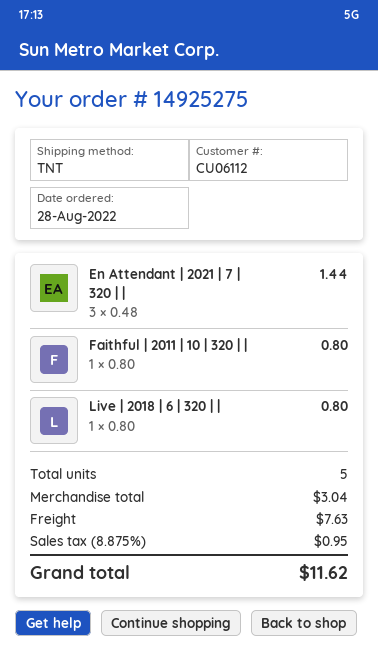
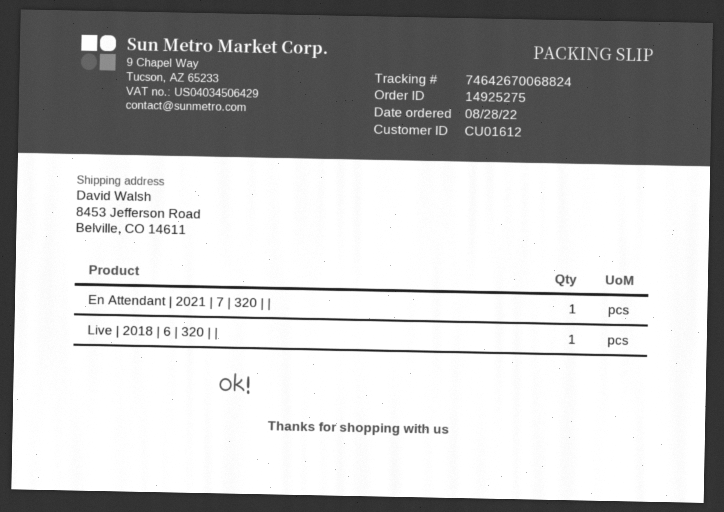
customer number: CU06112 -> CU01612
En Attendant | 2021 | 7 | 320 | |: 3 -> 1
Faithful | 2011 | 10 | 320 | |: 1 -> none

